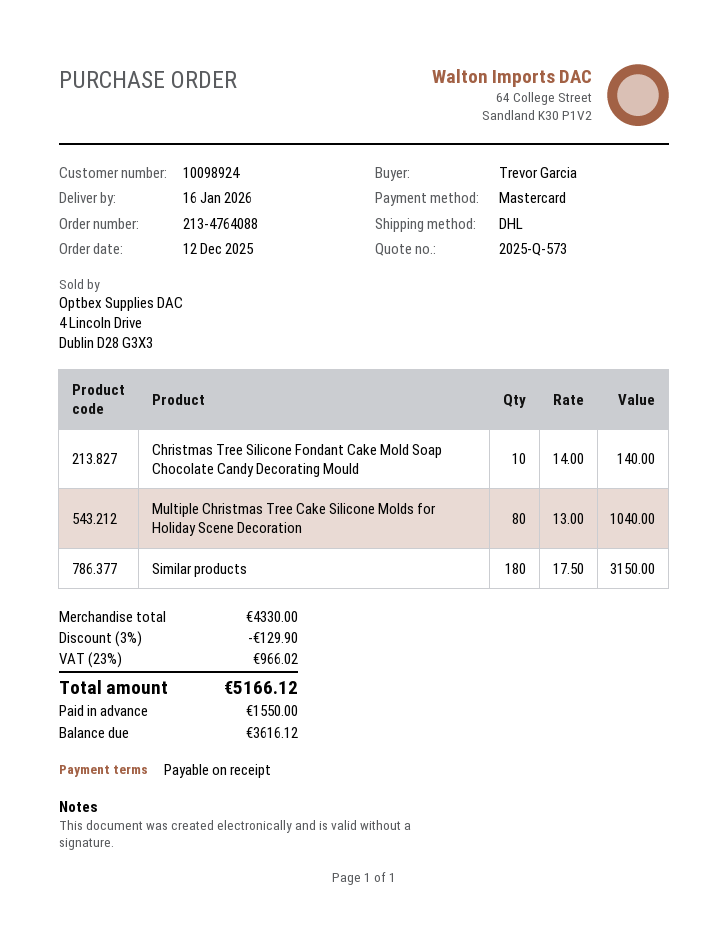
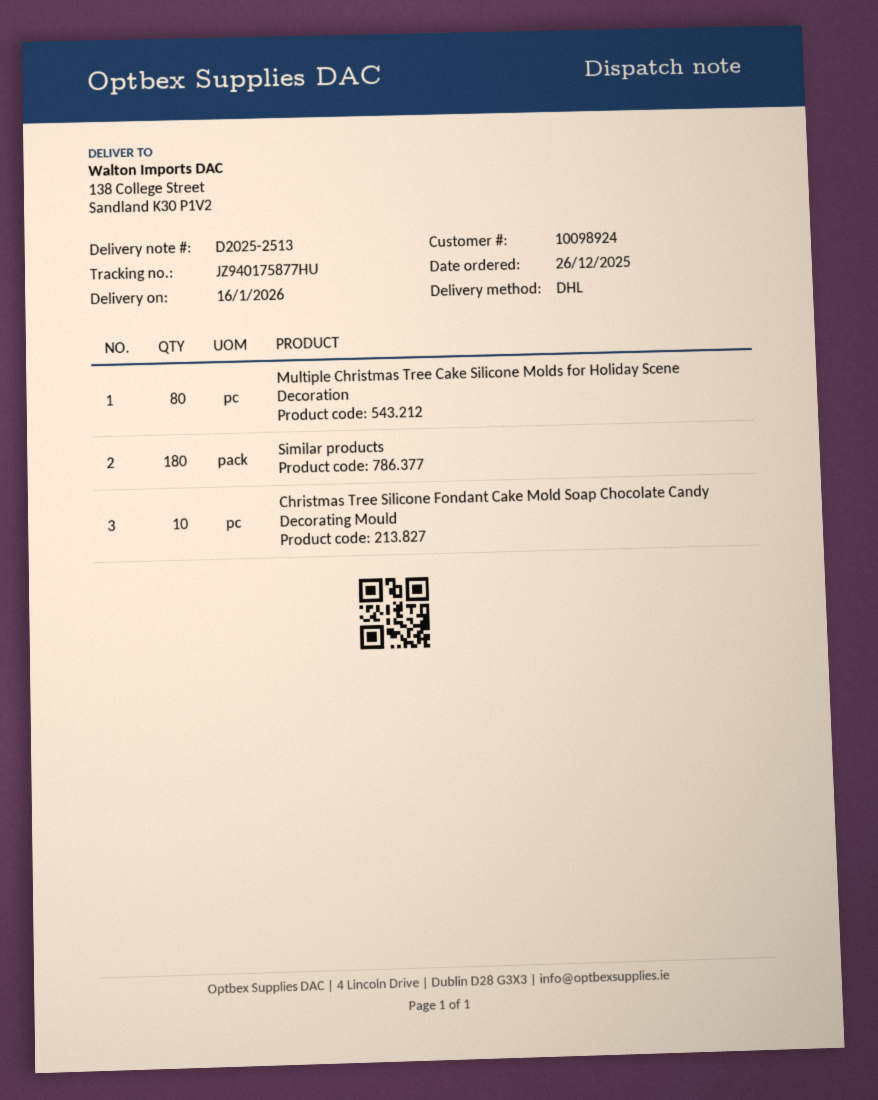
order date: 2025-12-12 -> 2025-12-26

